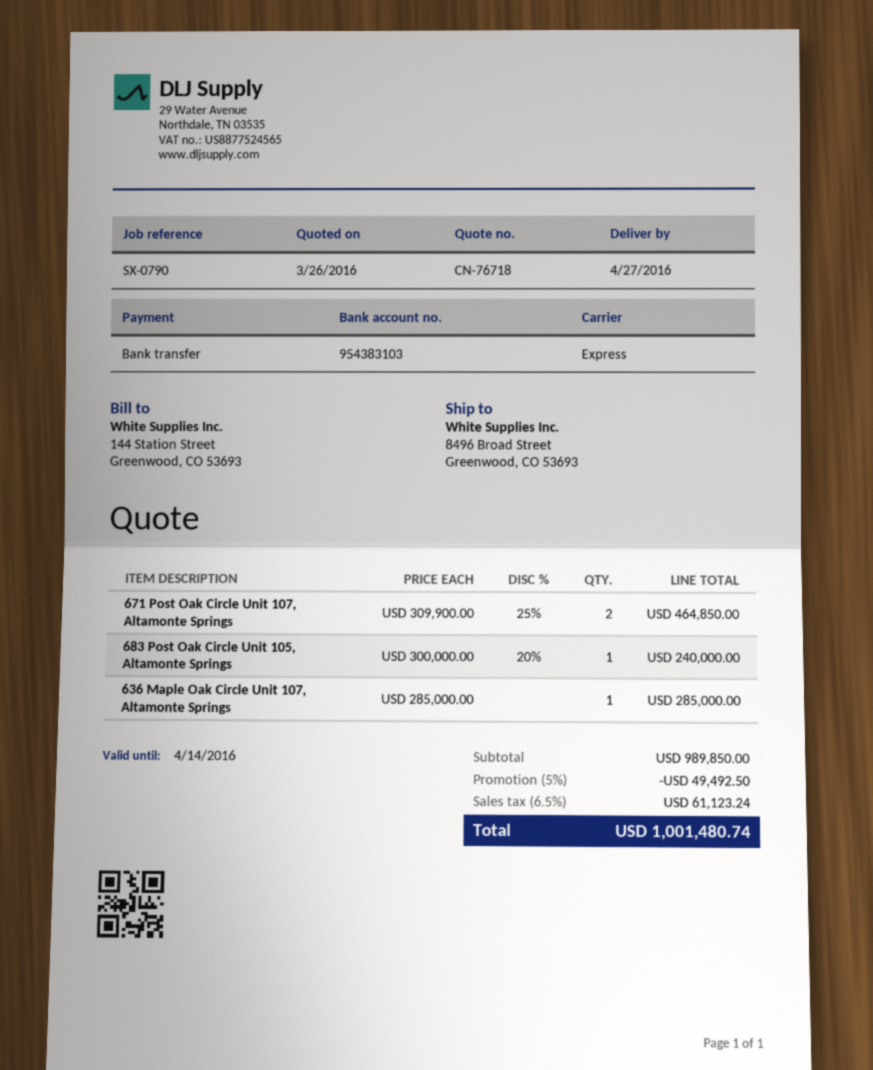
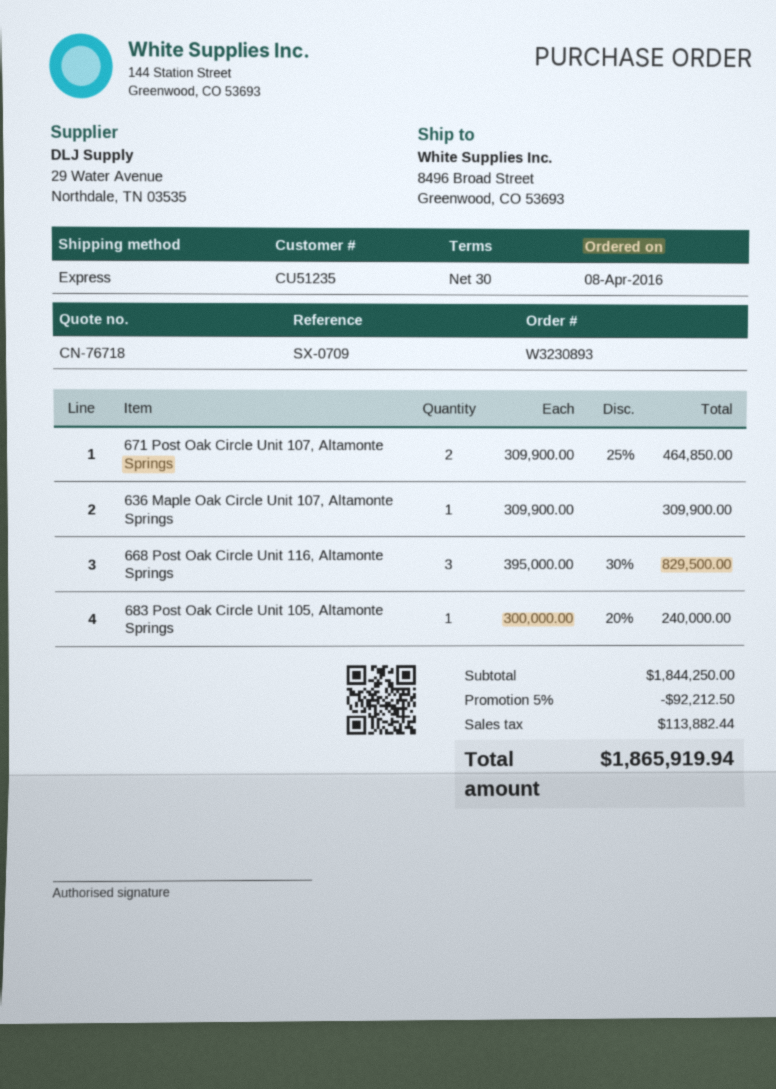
reference: SX-0790 -> SX-0709
636 Maple Oak Circle Unit 107, Altamonte Springs: 1 x 285000.00 = 285000.00 -> 1 x 309900.00 = 309900.00
668 Post Oak Circle Unit 116, Altamonte Springs: none -> 3 x 395000.00 - 30% = 829500.00
subtotal: 989850.00 -> 1844250.00
discount: 5% = 49492.50 -> 5% = 92212.50
tax: 61123.24 -> 113882.44
total: 1001480.74 -> 1865919.94

